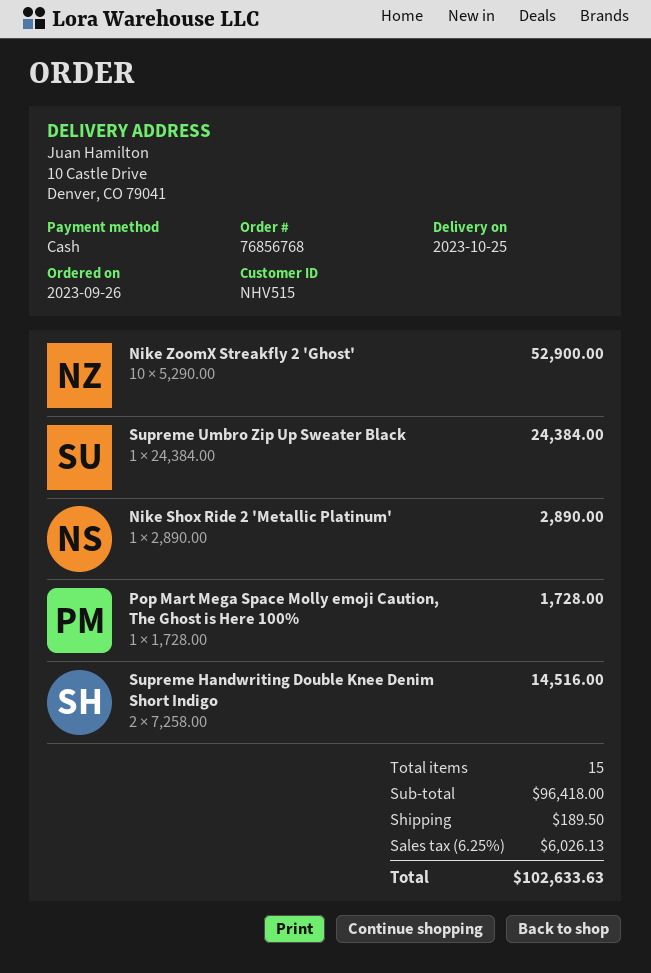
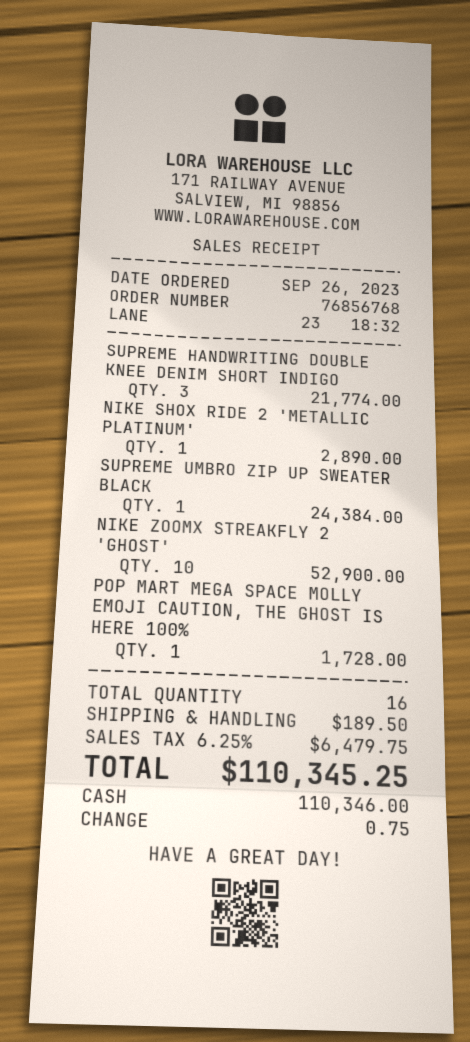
Supreme Handwriting Double Knee Denim Short Indigo: 2 for 14516.00 -> 3 for 21774.00
total quantity: 15 -> 16
tax: 6.25% = 6026.13 -> 6.25% = 6479.75
total: 102633.63 -> 110345.25

